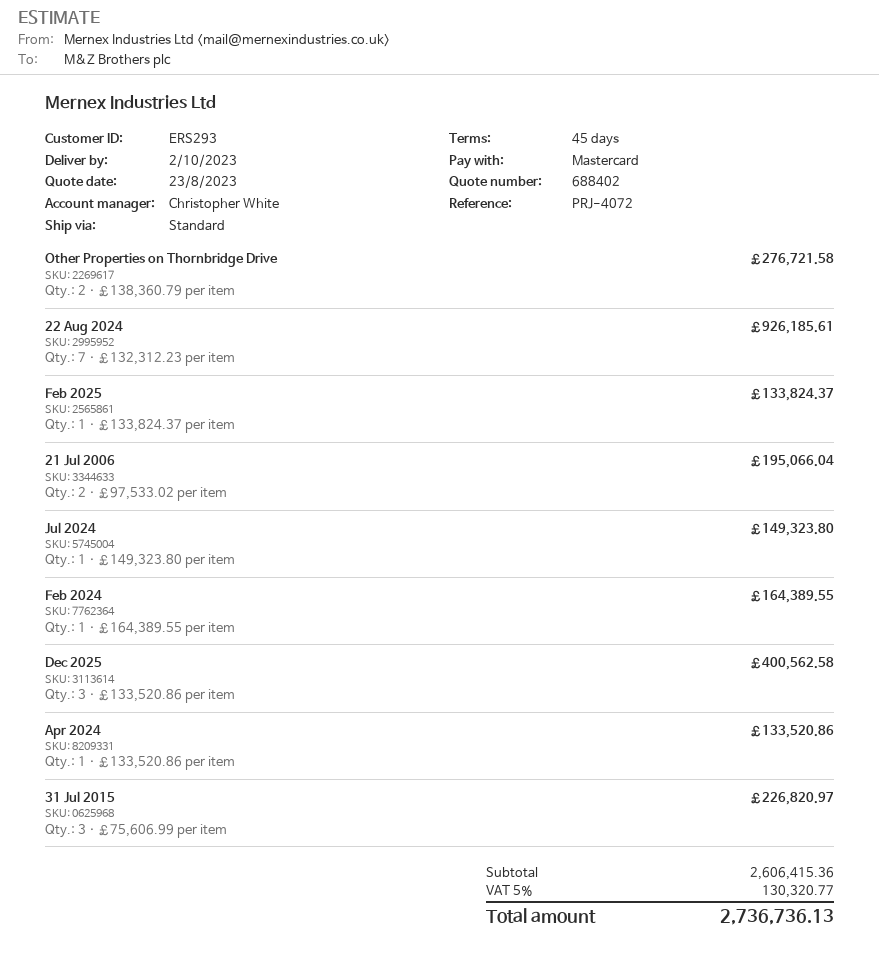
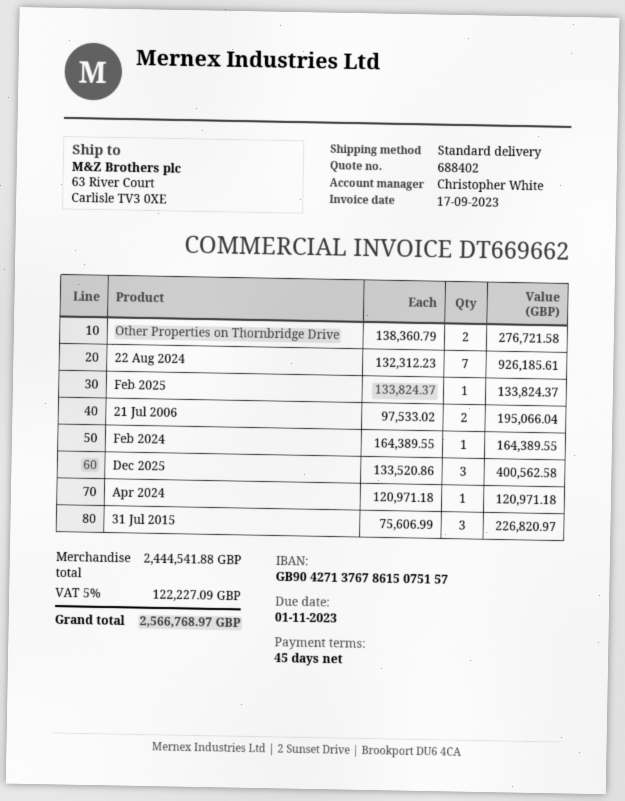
Jul 2024: 1 x 149323.80 = 149323.80 -> none
Apr 2024: 1 x 133520.86 = 133520.86 -> 1 x 120971.18 = 120971.18
subtotal: 2606415.36 -> 2444541.88
tax: 5% = 130320.77 -> 5% = 122227.09
total: 2736736.13 -> 2566768.97

